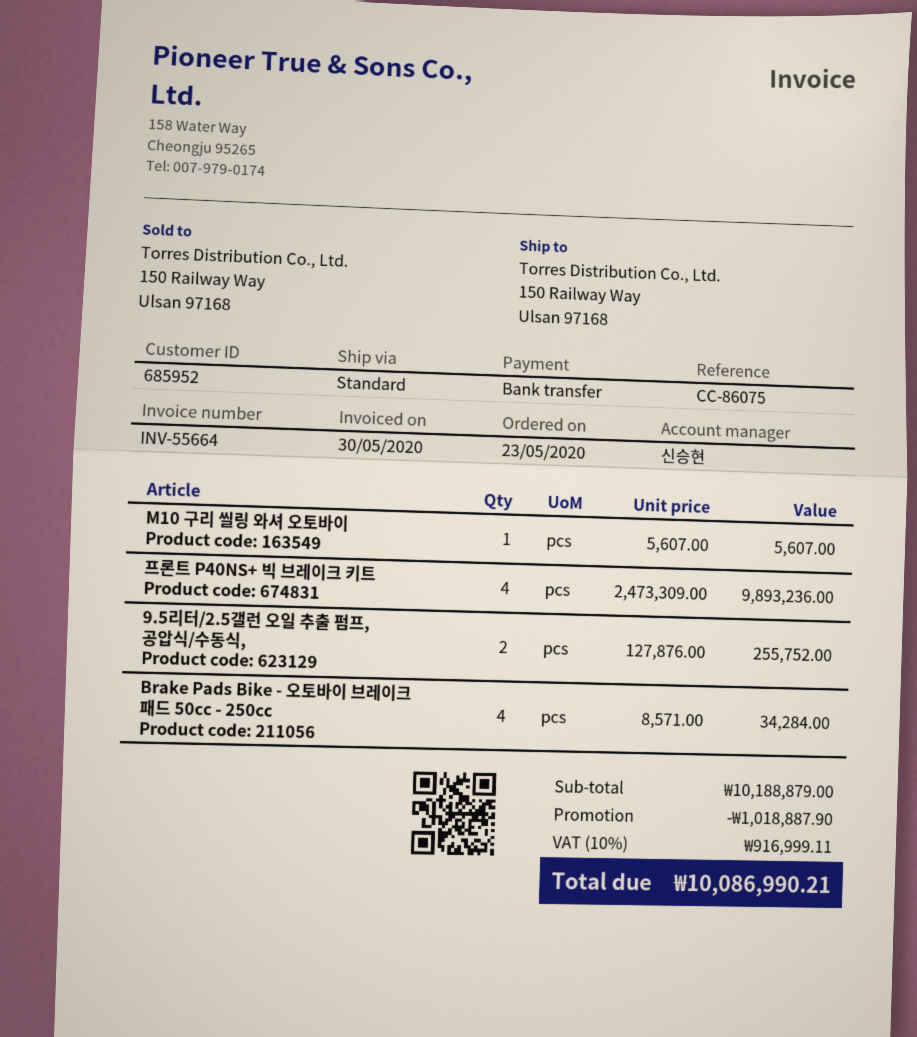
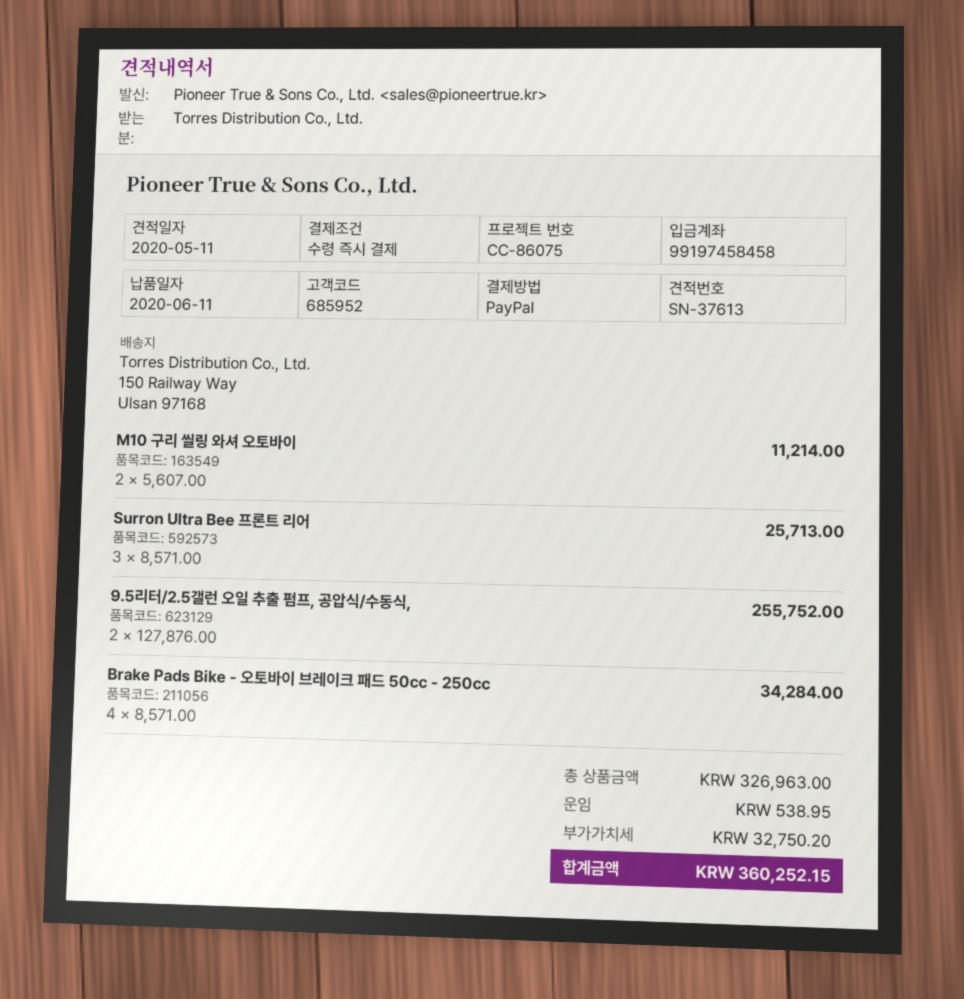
payment method: bank transfer -> PayPal
M10 구리 씰링 와셔 오토바이: 1 x 5607.00 = 5607.00 -> 2 x 5607.00 = 11214.00
프론트 P40NS+ 빅 브레이크 키트: 4 x 2473309.00 = 9893236.00 -> none
Surron Ultra Bee 프론트 리어: none -> 3 x 8571.00 = 25713.00
subtotal: 10188879.00 -> 326963.00
discount: 1018887.90 -> none
shipping: none -> 538.95
tax: 916999.11 -> 32750.20
total: 10086990.21 -> 360252.15

